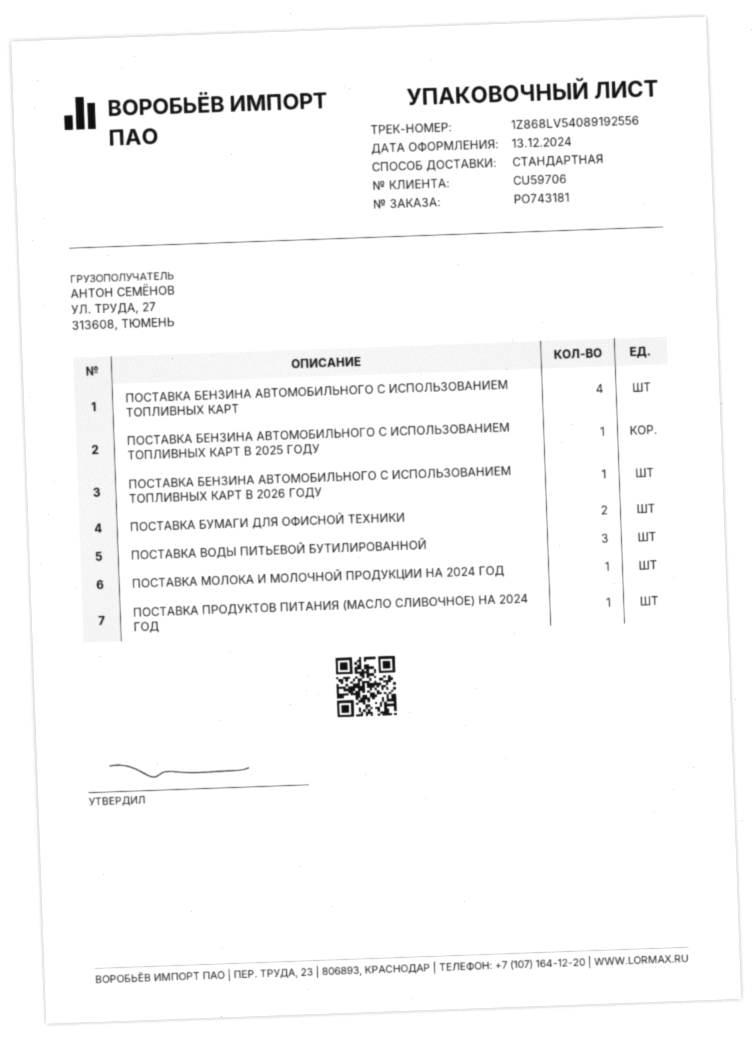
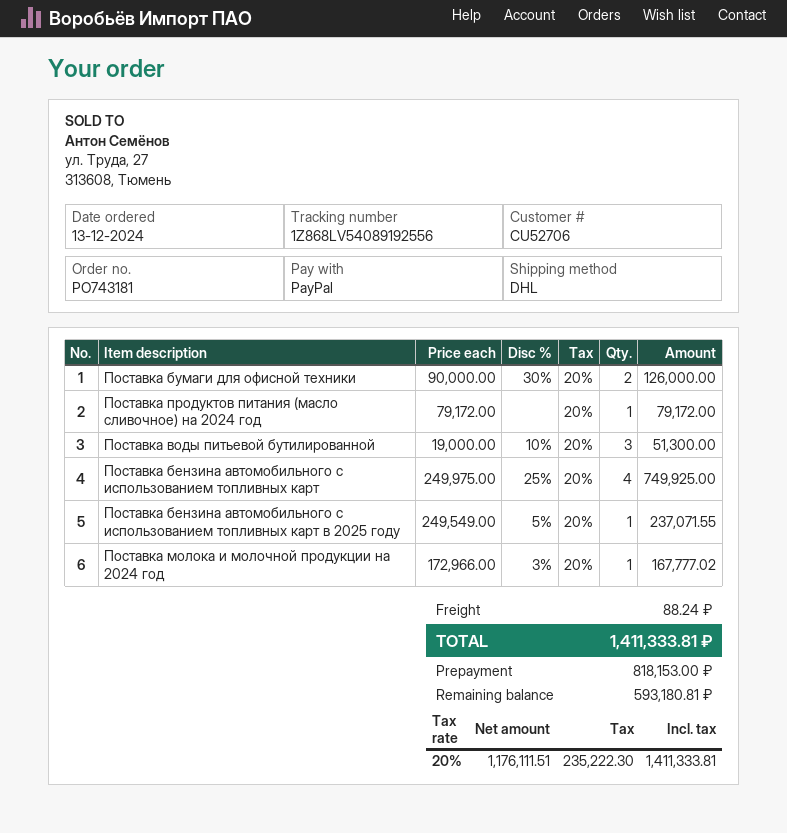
customer number: CU59706 -> CU52706
shipping method: standard -> DHL
ПОСТАВКА БЕНЗИНА АВТОМОБИЛЬНОГО С ИСПОЛЬЗОВАНИЕМ ТОПЛИВНЫХ КАРТ В 2026 ГОДУ: 1 -> none

